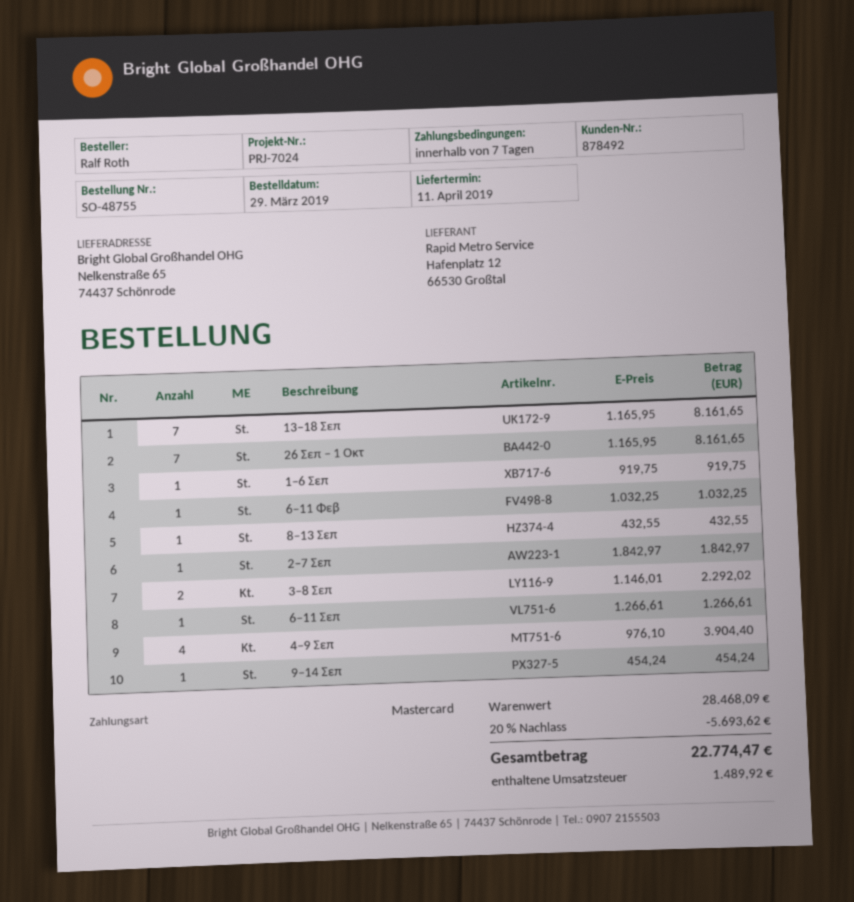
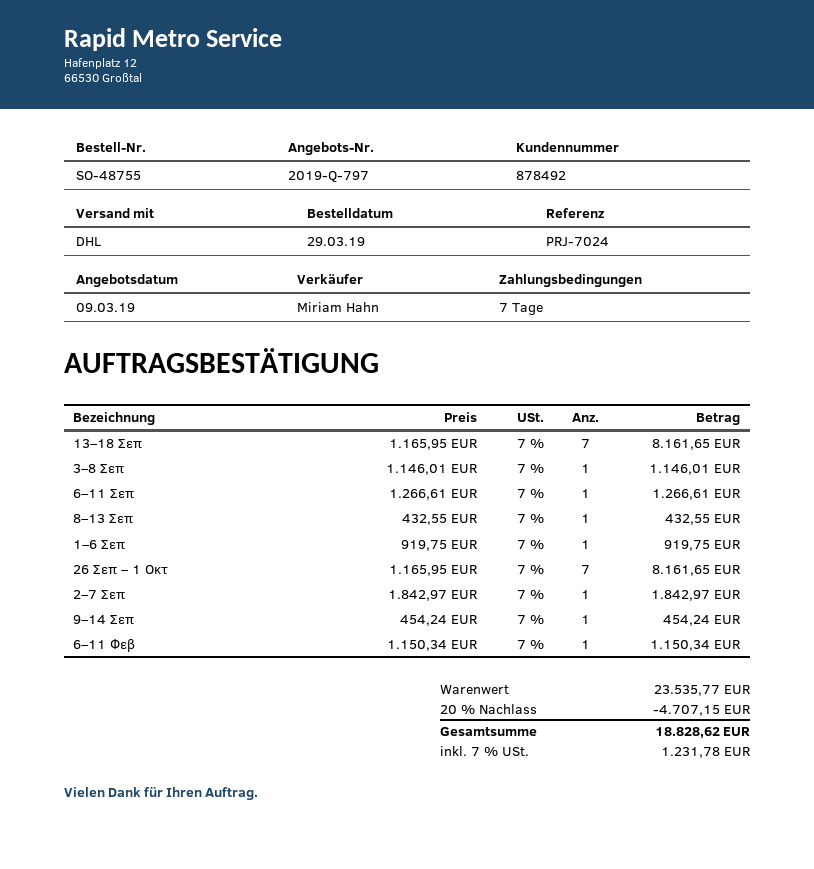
6–11 Φεβ: 1 x 1032.25 = 1032.25 -> 1 x 1150.34 = 1150.34
3–8 Σεπ: 2 x 1146.01 = 2292.02 -> 1 x 1146.01 = 1146.01
4–9 Σεπ: 4 x 976.10 = 3904.40 -> none
subtotal: 28468.09 -> 23535.77
discount: 20% = 5693.62 -> 20% = 4707.15
tax: 1489.92 -> 1231.78
total: 22774.47 -> 18828.62

